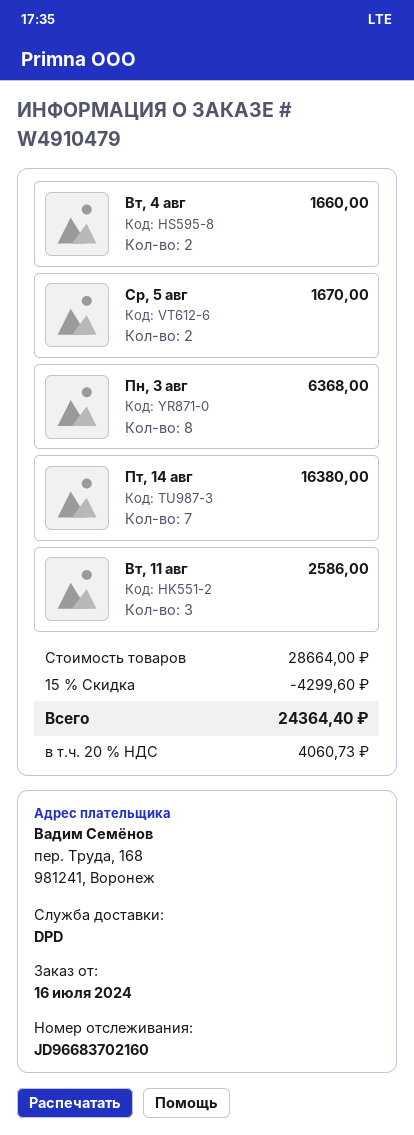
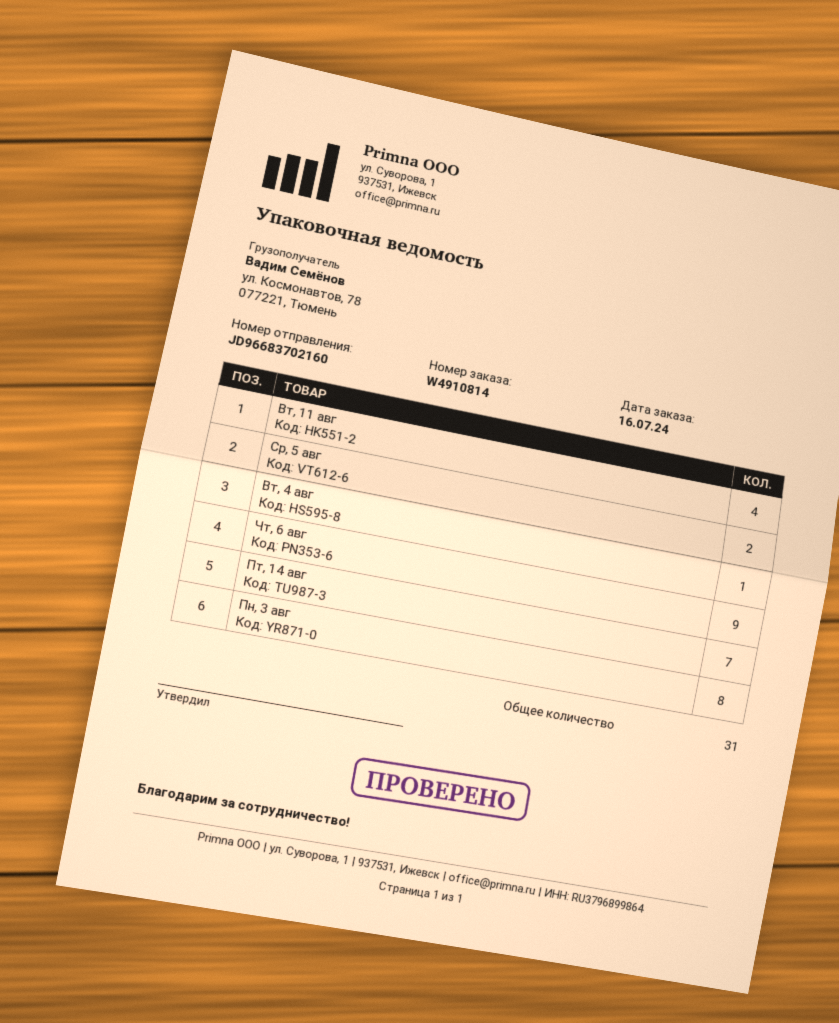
order number: W4910479 -> W4910814
Вт, 4 авг: 2 -> 1
Вт, 11 авг: 3 -> 4
Чт, 6 авг: none -> 9

